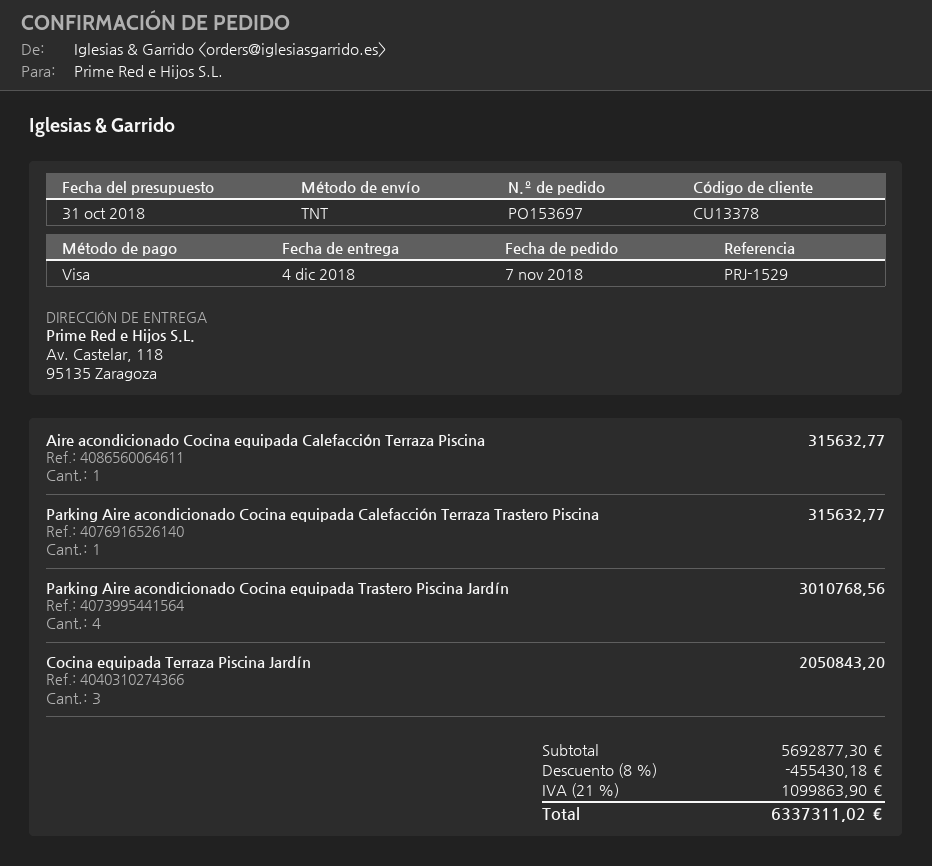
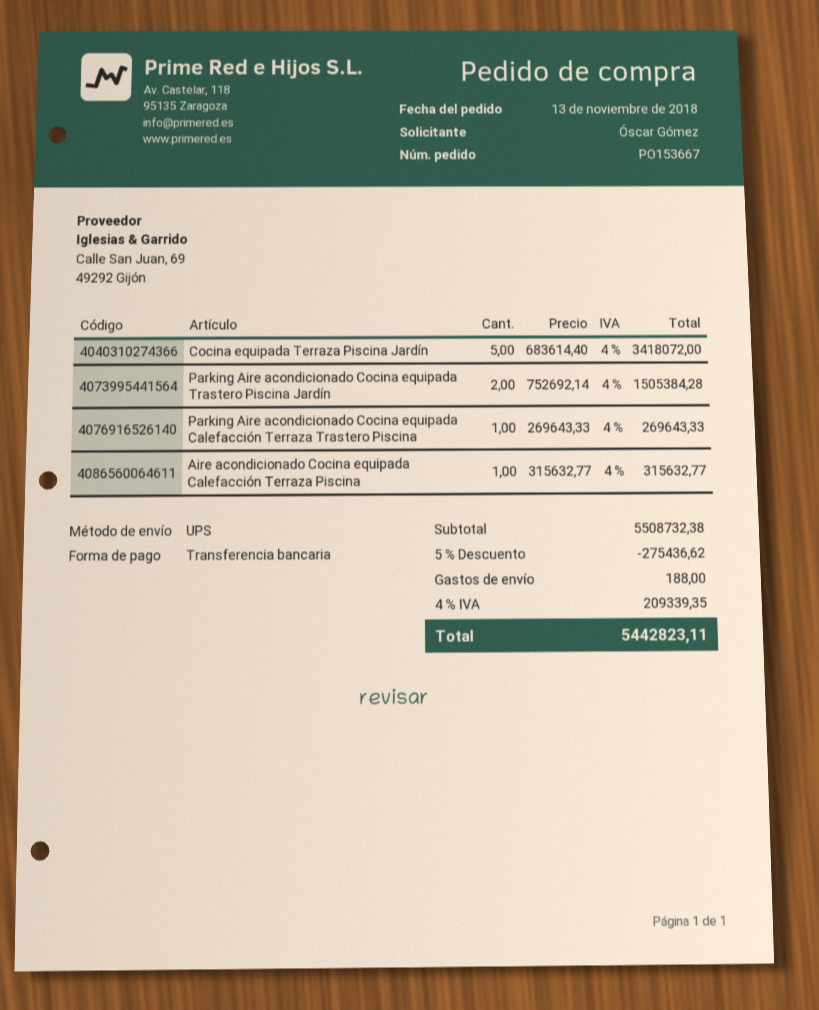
order number: PO153697 -> PO153667
order date: 2018-11-07 -> 2018-11-13
payment method: Visa -> bank transfer
shipping method: TNT -> UPS
Parking Aire acondicionado Cocina equipada Calefacción Terraza Trastero Piscina: 1 for 315632.77 -> 1 for 269643.33
Parking Aire acondicionado Cocina equipada Trastero Piscina Jardín: 4 for 3010768.56 -> 2 for 1505384.28
Cocina equipada Terraza Piscina Jardín: 3 for 2050843.20 -> 5 for 3418072.00
subtotal: 5692877.30 -> 5508732.38
discount: 8% = 455430.18 -> 5% = 275436.62
shipping: none -> 188.00
tax: 21% = 1099863.90 -> 4% = 209339.35
total: 6337311.02 -> 5442823.11

